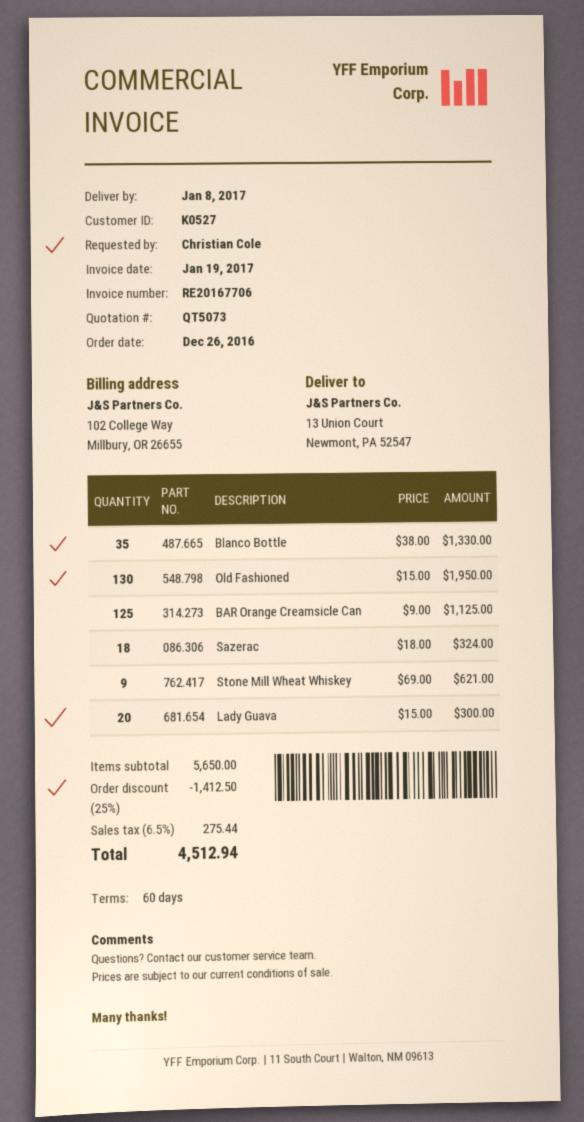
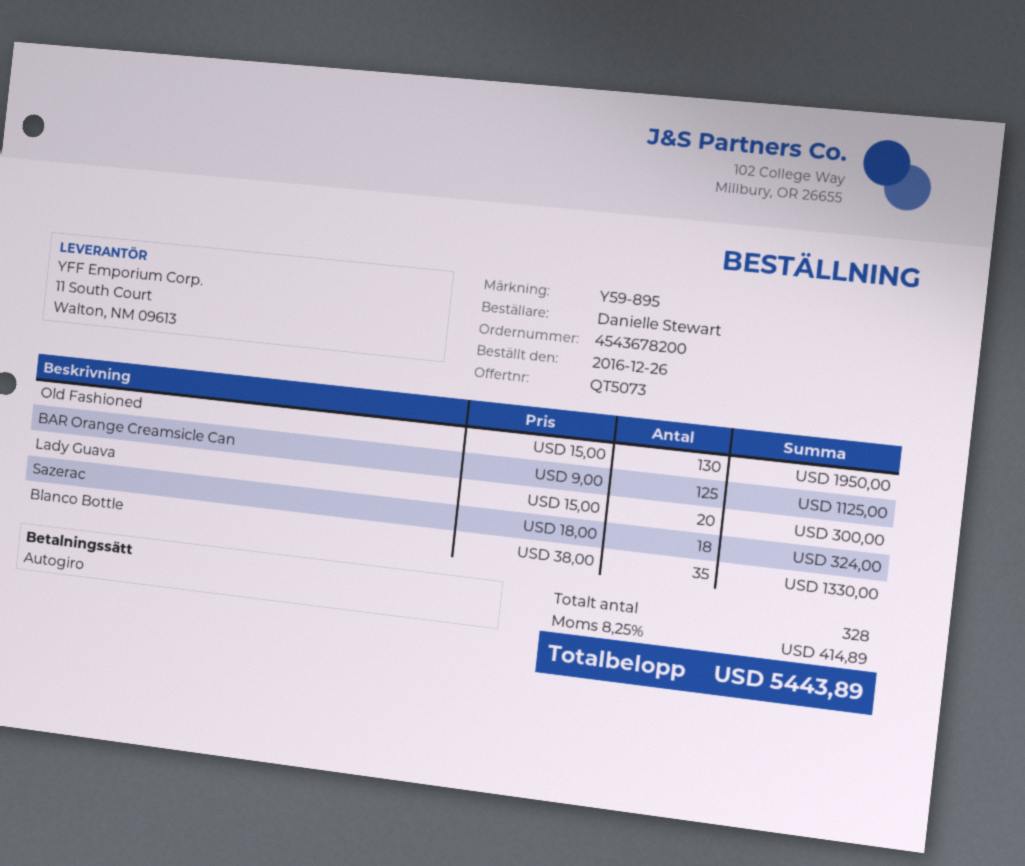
ordered by: Christian Cole -> Danielle Stewart
Stone Mill Wheat Whiskey: 9 x 69.00 = 621.00 -> none
discount: 25% = 1412.50 -> none
tax: 6.5% = 275.44 -> 8.25% = 414.89
total: 4512.94 -> 5443.89

